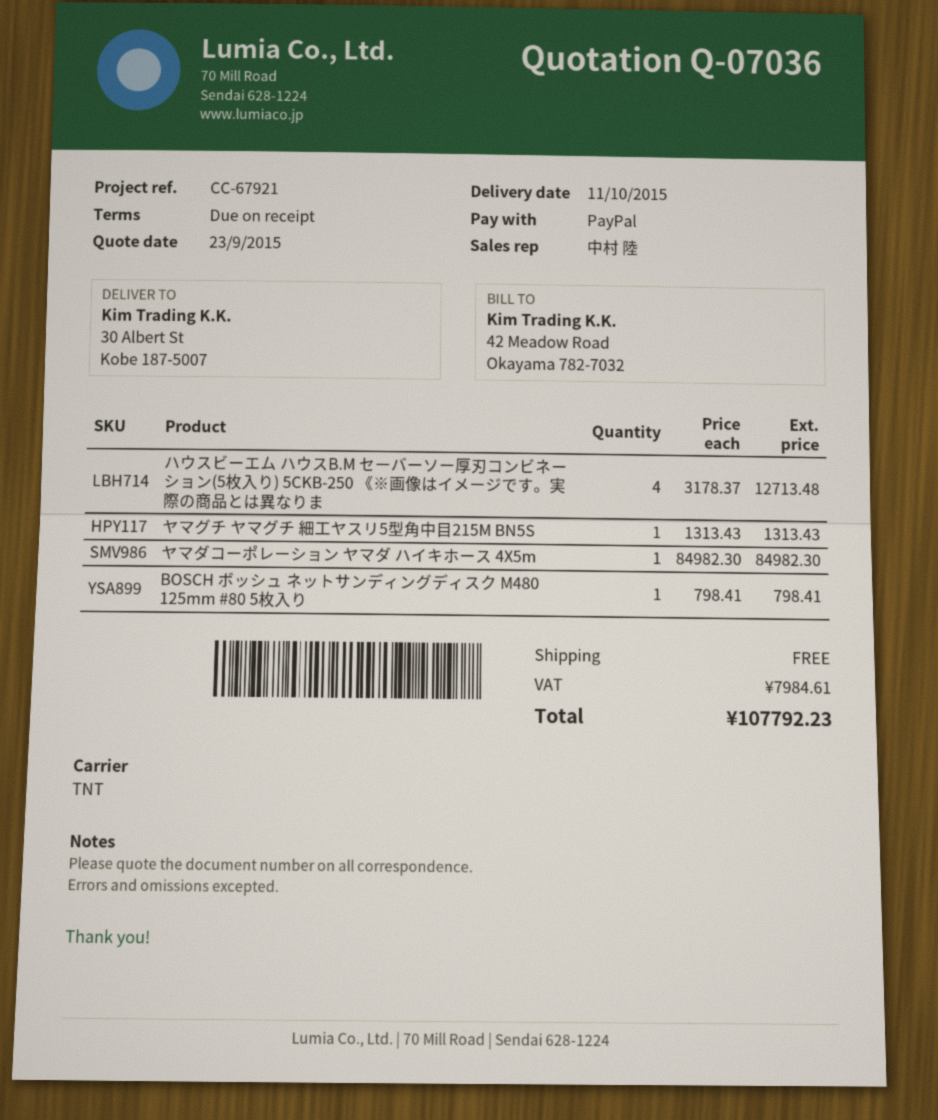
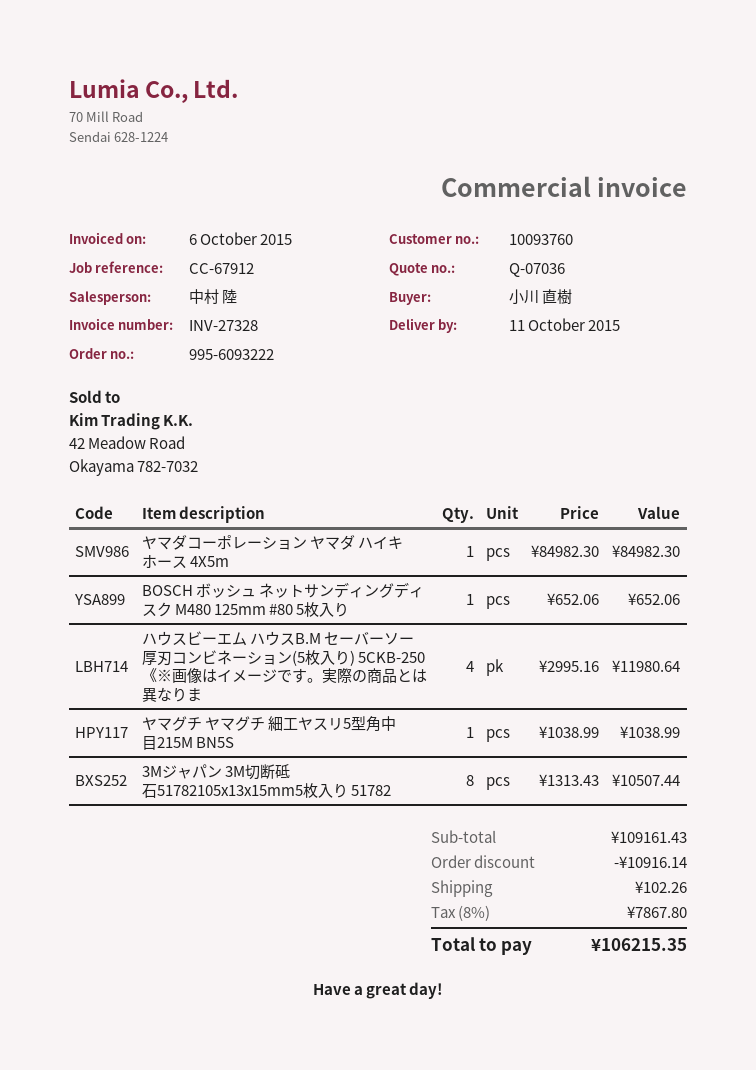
reference: CC-67921 -> CC-67912
ハウスビーエム ハウスB.M セーバーソー厚刃コンビネーション(5枚入り) 5CKB-250 《※画像はイメージです。実際の商品とは異なりま: 4 x 3178.37 = 12713.48 -> 4 x 2995.16 = 11980.64
ヤマグチ ヤマグチ 細工ヤスリ5型角中目215M BN5S: 1 x 1313.43 = 1313.43 -> 1 x 1038.99 = 1038.99
BOSCH ボッシュ ネットサンディングディスク M480 125mm #80 5枚入り: 1 x 798.41 = 798.41 -> 1 x 652.06 = 652.06
3Mジャパン 3M切断砥石51782105x13x15mm5枚入り 51782: none -> 8 x 1313.43 = 10507.44
discount: none -> 10916.14
shipping: 0.00 -> 102.26
tax: 7984.61 -> 7867.80
total: 107792.23 -> 106215.35

